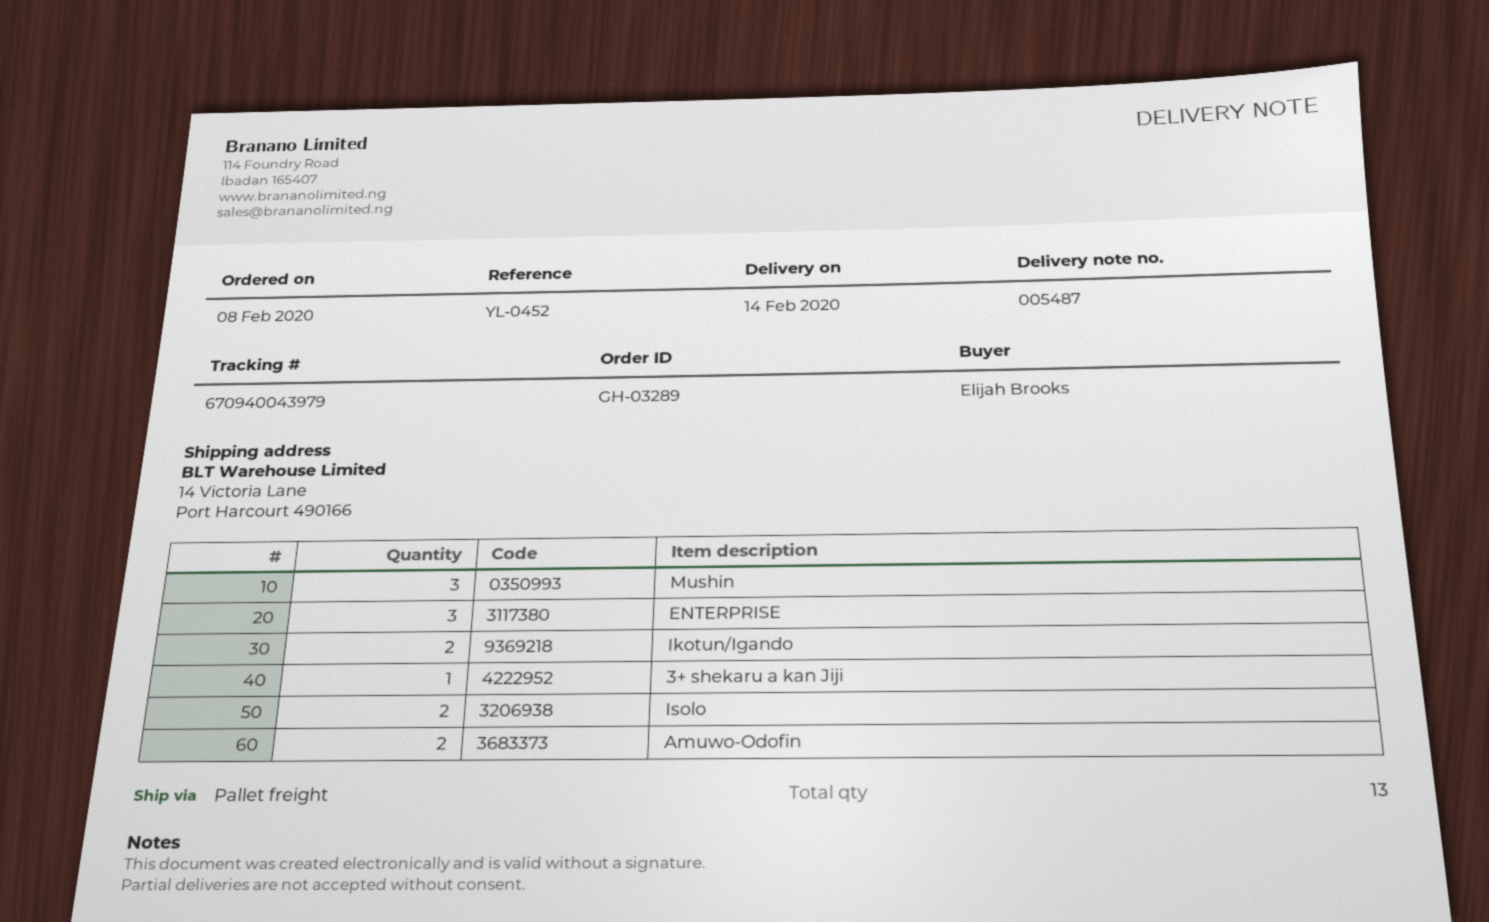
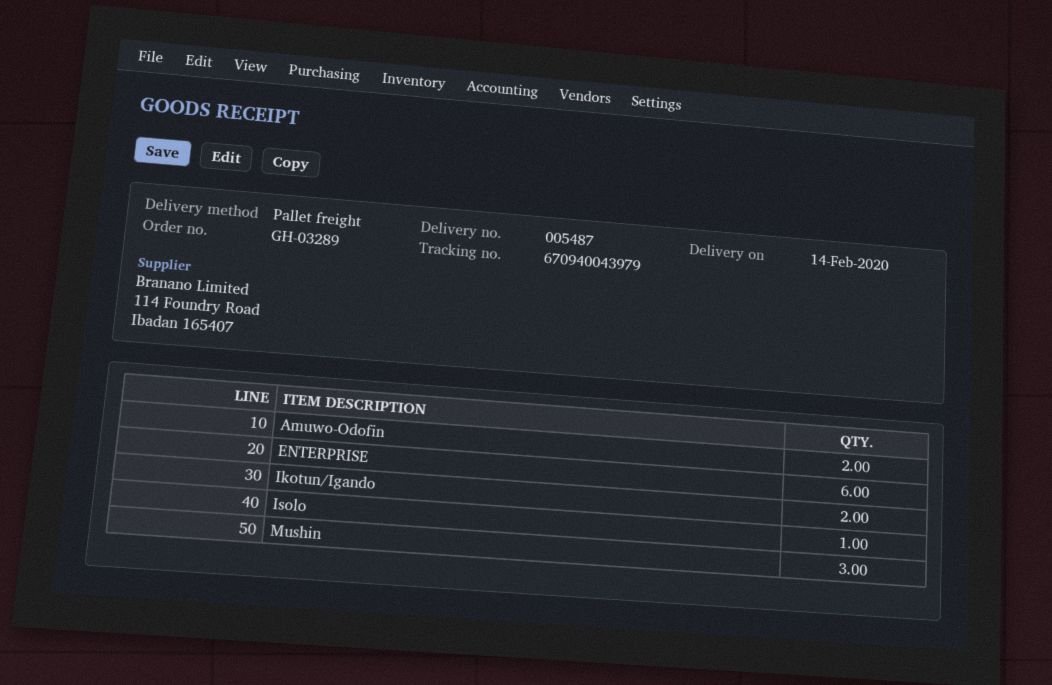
ENTERPRISE: 3 -> 6
3+ shekaru a kan Jiji: 1 -> none
Isolo: 2 -> 1

